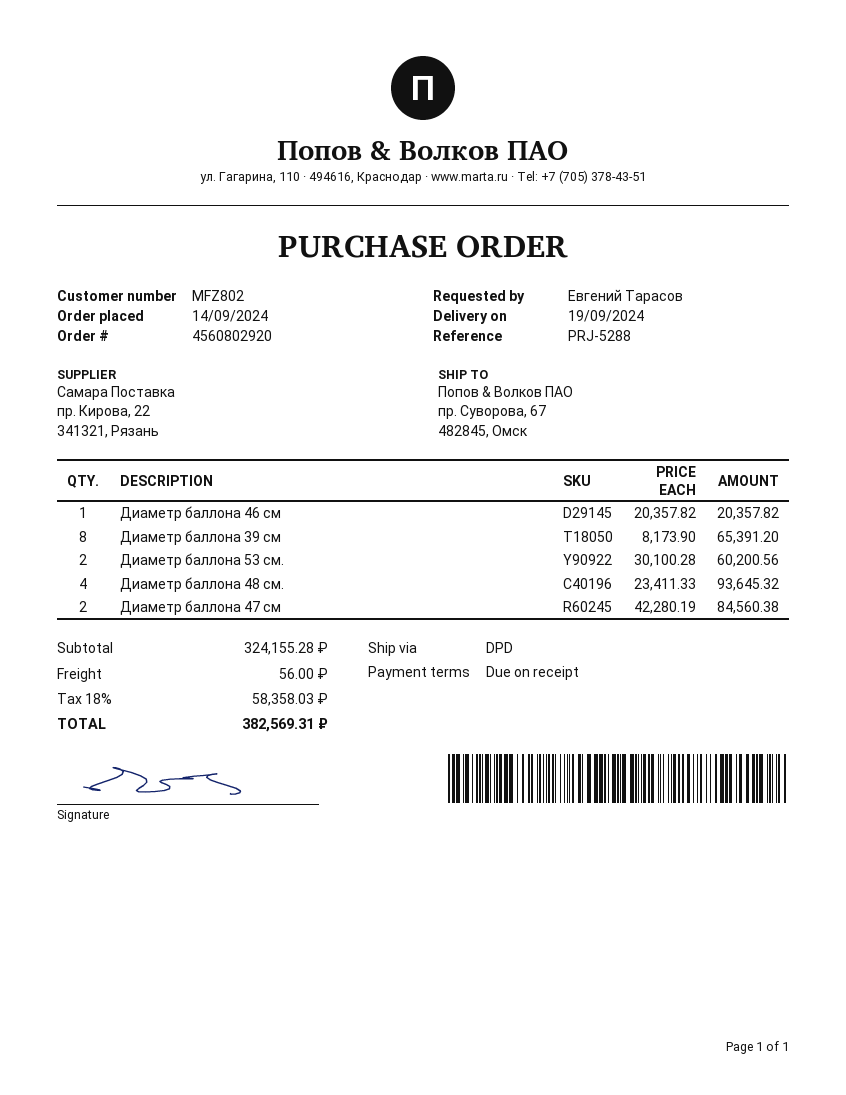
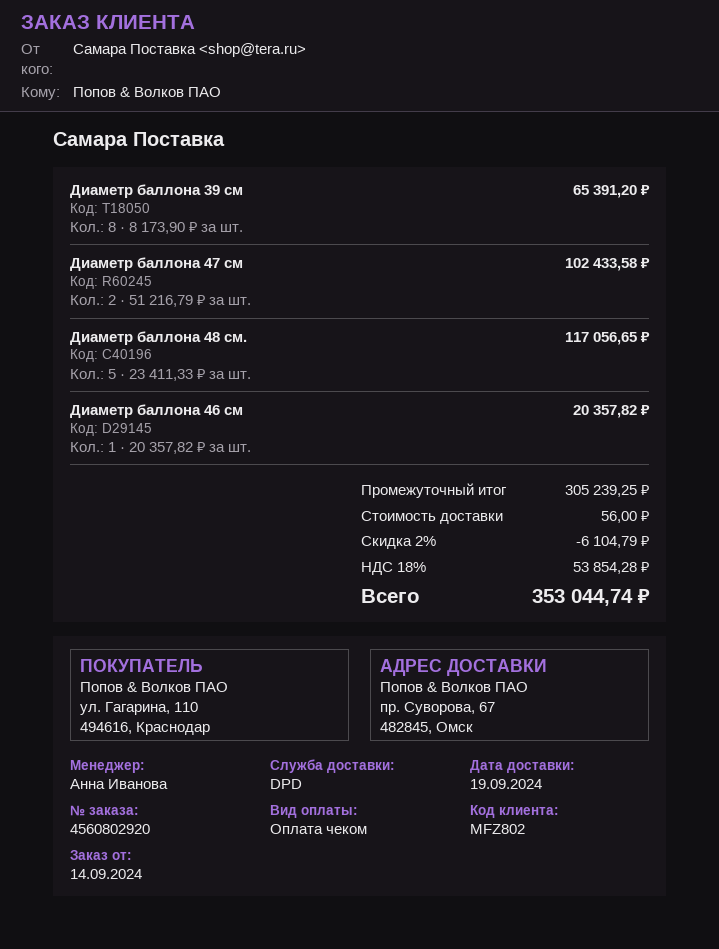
Диаметр баллона 53 см.: 2 x 30100.28 = 60200.56 -> none
Диаметр баллона 48 см.: 4 x 23411.33 = 93645.32 -> 5 x 23411.33 = 117056.65
Диаметр баллона 47 см: 2 x 42280.19 = 84560.38 -> 2 x 51216.79 = 102433.58
subtotal: 324155.28 -> 305239.25
discount: none -> 2% = 6104.79
tax: 18% = 58358.03 -> 18% = 53854.28
total: 382569.31 -> 353044.74

